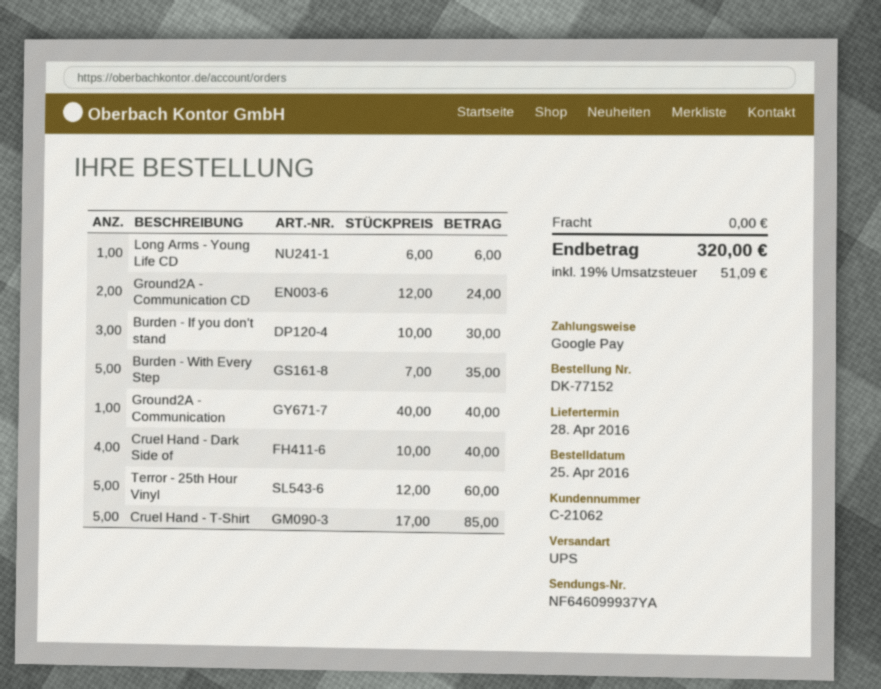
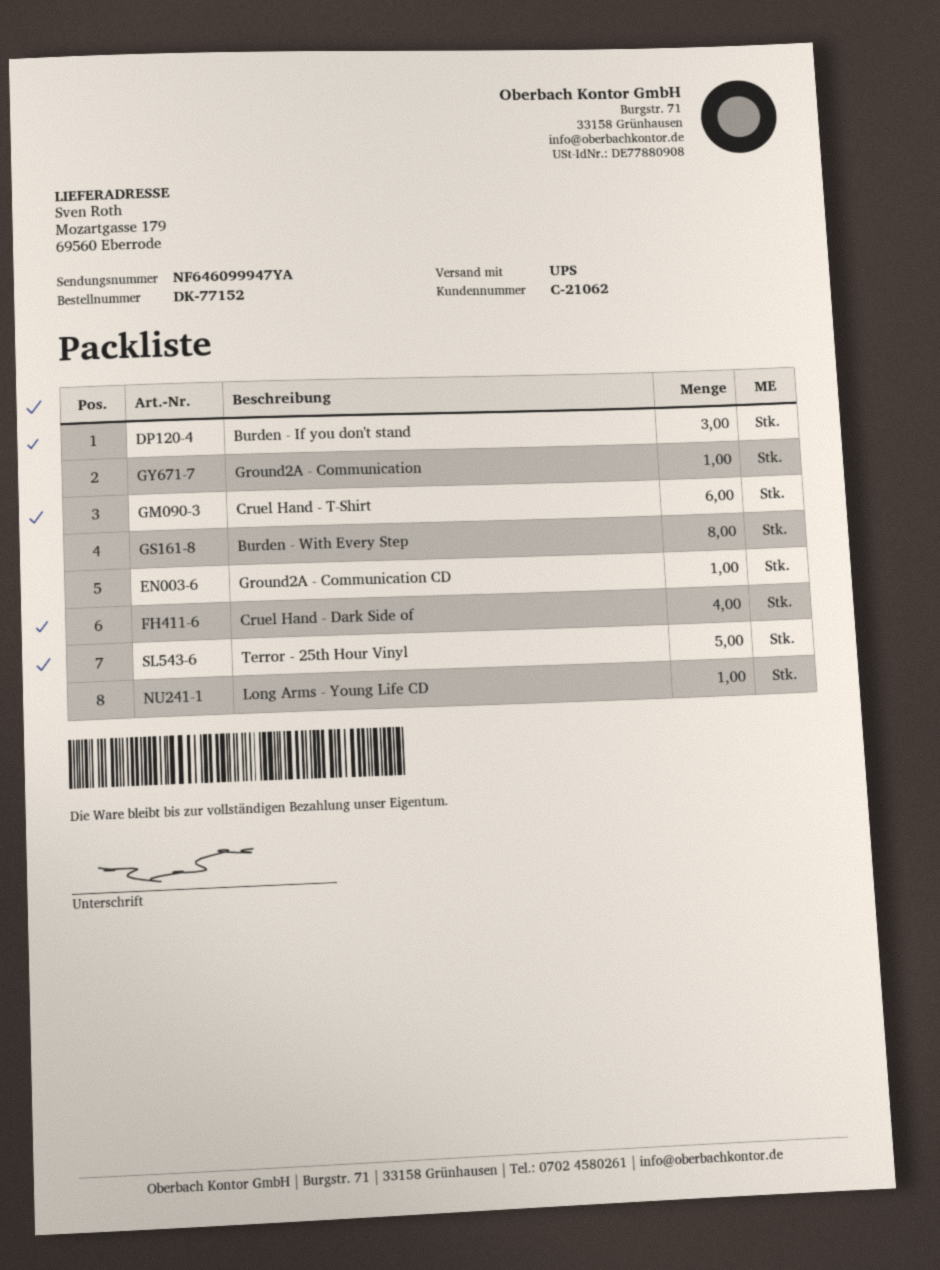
tracking number: NF646099937YA -> NF646099947YA
Ground2A - Communication CD: 2 -> 1
Burden - With Every Step: 5 -> 8
Cruel Hand - T-Shirt: 5 -> 6

